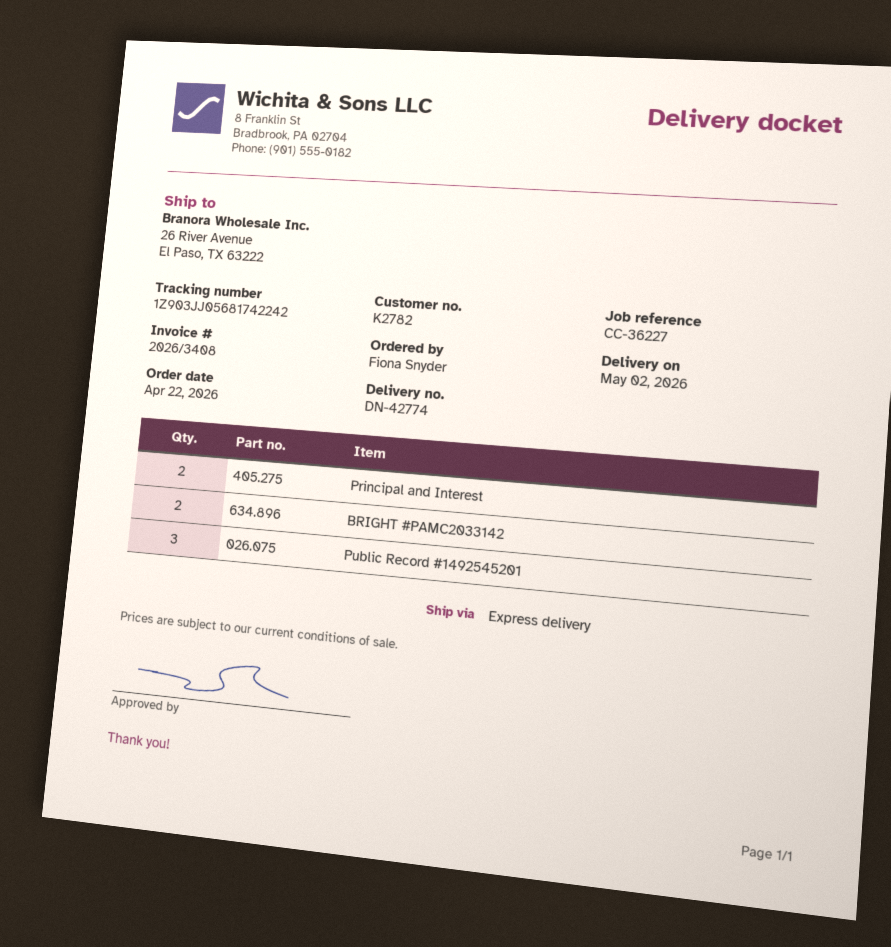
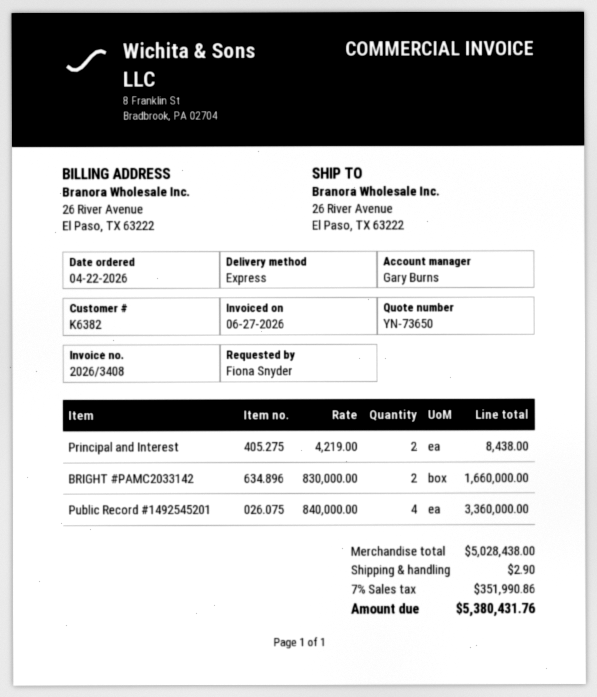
customer number: K2782 -> K6382
Public Record #1492545201: 3 -> 4

